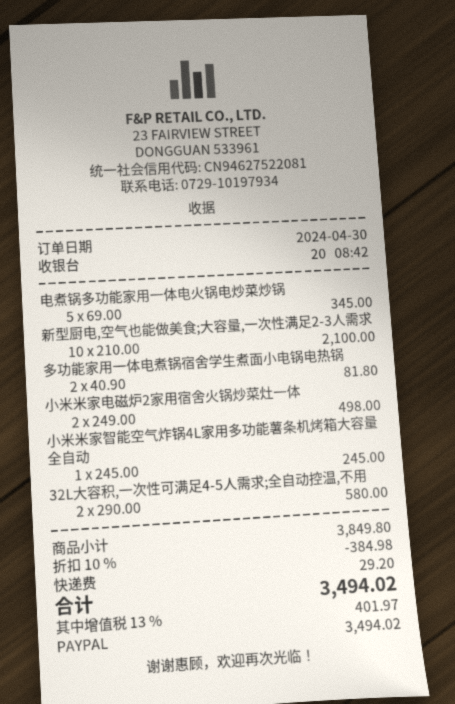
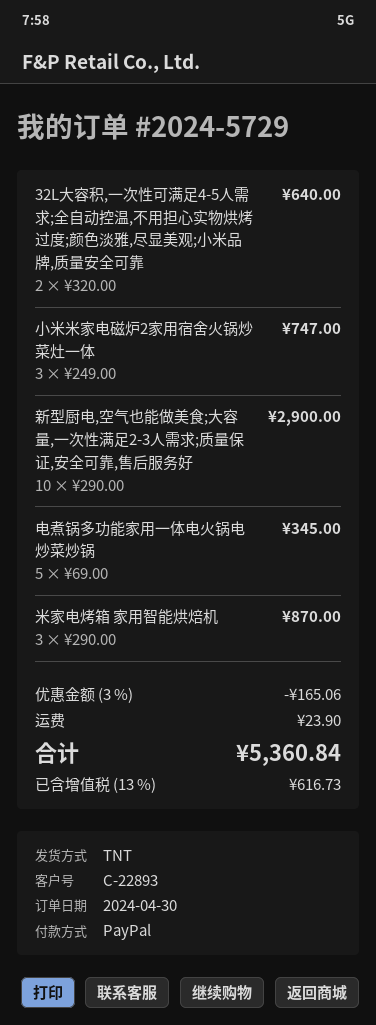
新型厨电,空气也能做美食;大容量,一次性满足2-3人需求: 10 x 210.00 = 2100.00 -> 10 x 290.00 = 2900.00
多功能家用一体电煮锅宿舍学生煮面小电锅电热锅: 2 x 40.90 = 81.80 -> none
小米米家电磁炉2家用宿舍火锅炒菜灶一体: 2 x 249.00 = 498.00 -> 3 x 249.00 = 747.00
小米米家智能空气炸锅4L家用多功能薯条机烤箱大容量全自动: 1 x 245.00 = 245.00 -> none
32L大容积,一次性可满足4-5人需求;全自动控温,不用: 2 x 290.00 = 580.00 -> 2 x 320.00 = 640.00
米家电烤箱 家用智能烘焙机: none -> 3 x 290.00 = 870.00
discount: 10% = 384.98 -> 3% = 165.06
shipping: 29.20 -> 23.90
tax: 13% = 401.97 -> 13% = 616.73
total: 3494.02 -> 5360.84

